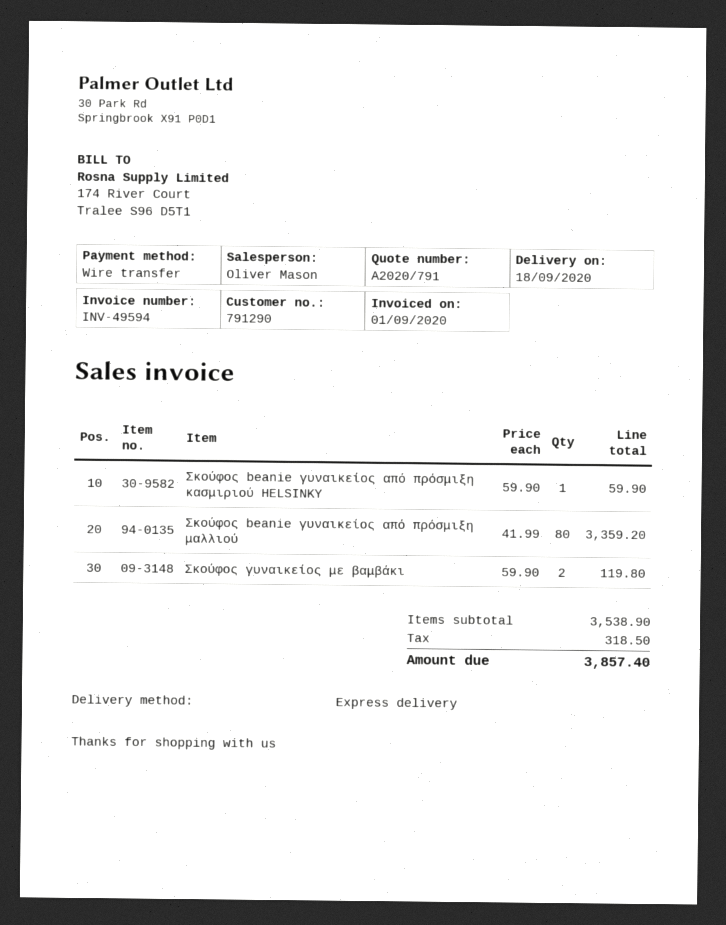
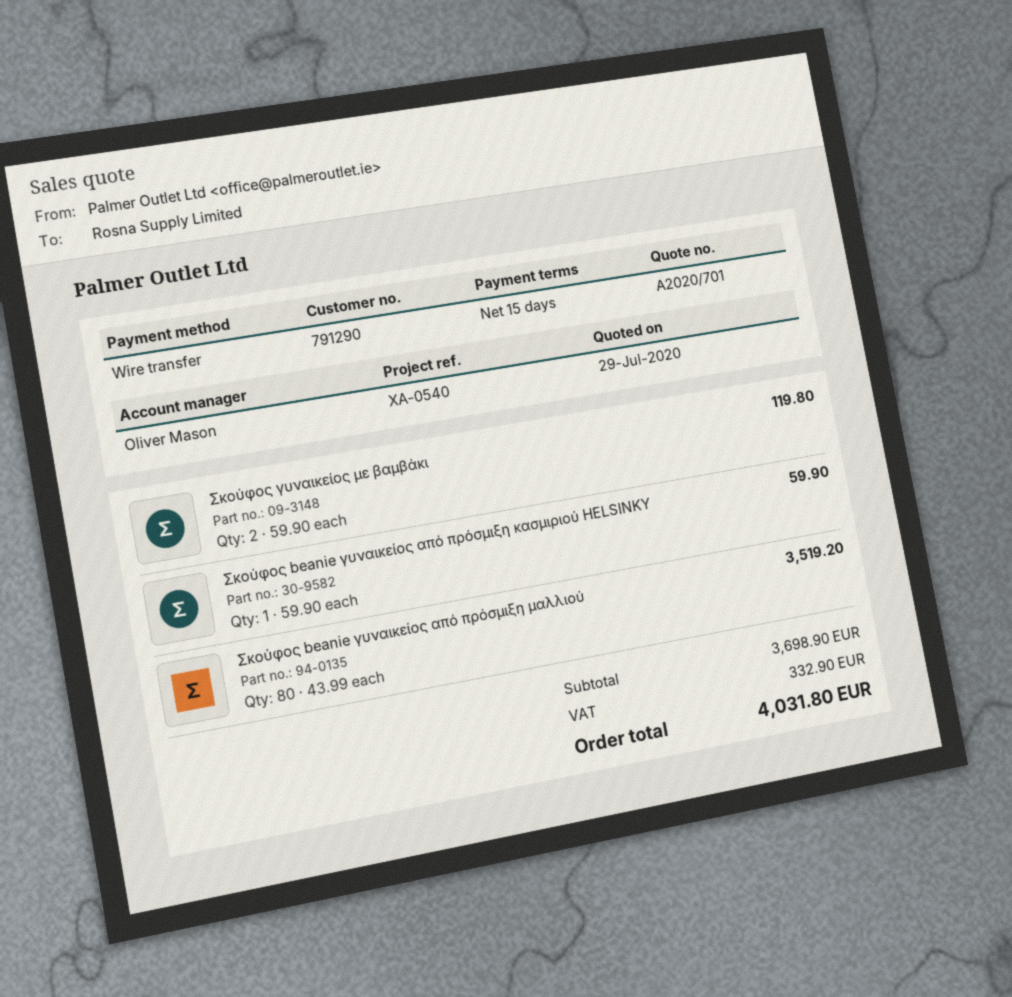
quote number: A2020/791 -> A2020/701
Σκούφος beanie γυναικείος από πρόσμιξη μαλλιού: 80 x 41.99 = 3359.20 -> 80 x 43.99 = 3519.20
subtotal: 3538.90 -> 3698.90
tax: 318.50 -> 332.90
total: 3857.40 -> 4031.80

